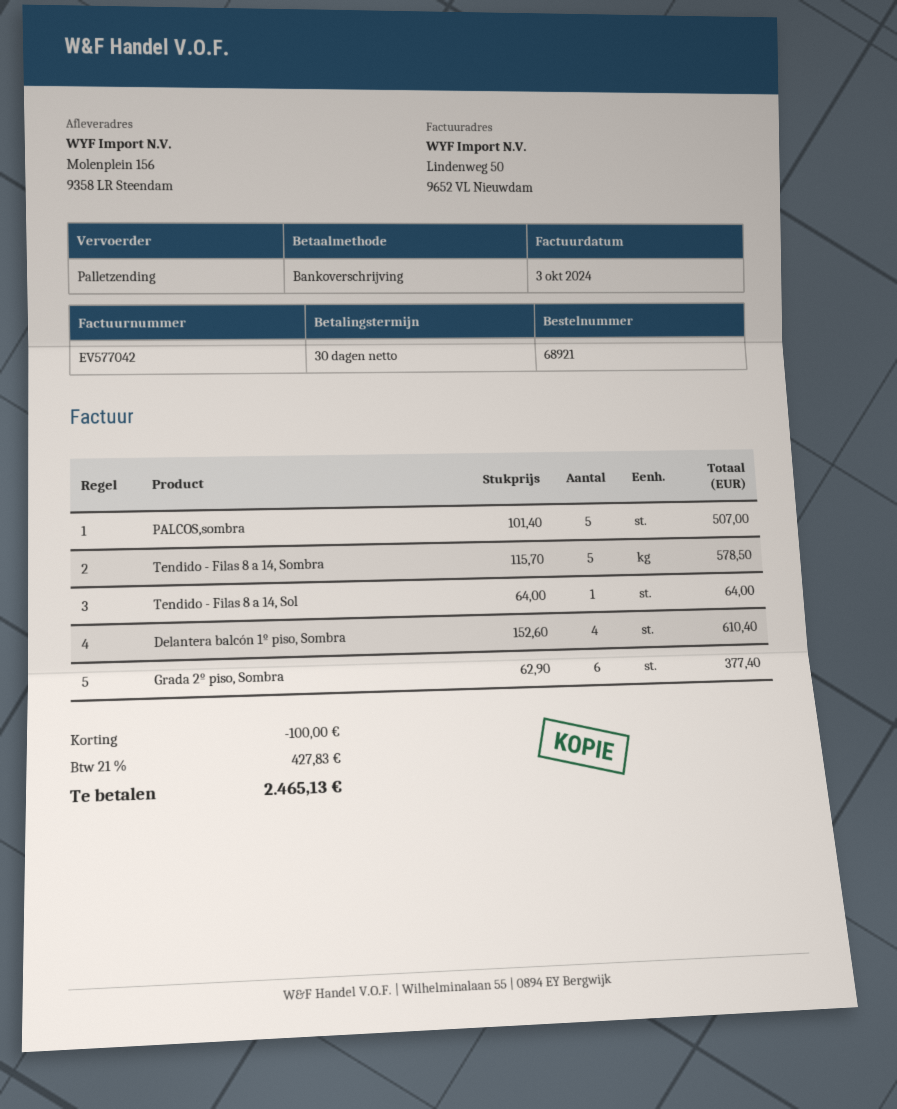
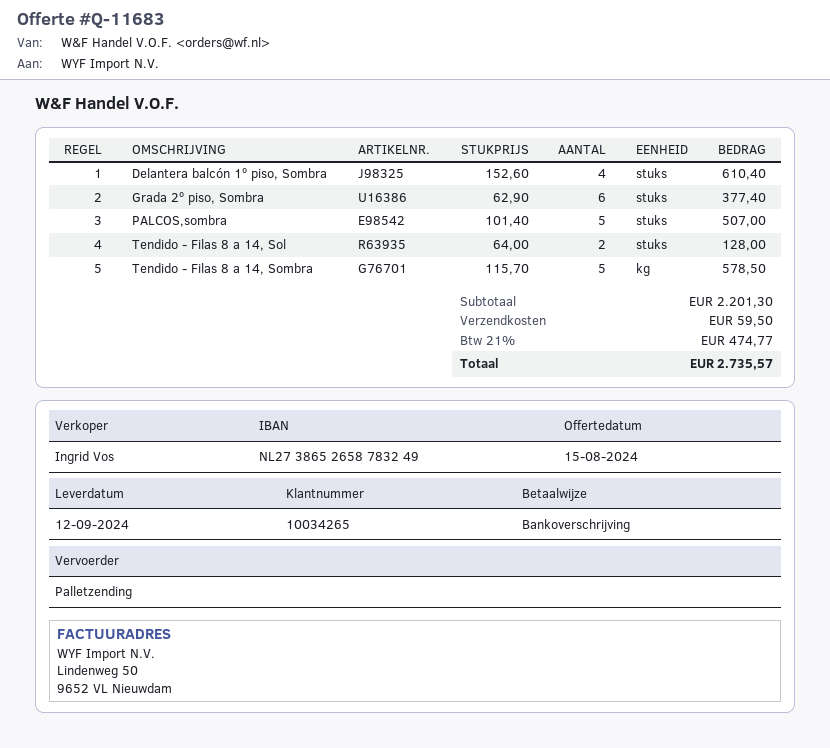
Tendido - Filas 8 a 14, Sol: 1 x 64.00 = 64.00 -> 2 x 64.00 = 128.00
discount: 100.00 -> none
shipping: none -> 59.50
tax: 21% = 427.83 -> 21% = 474.77
total: 2465.13 -> 2735.57

